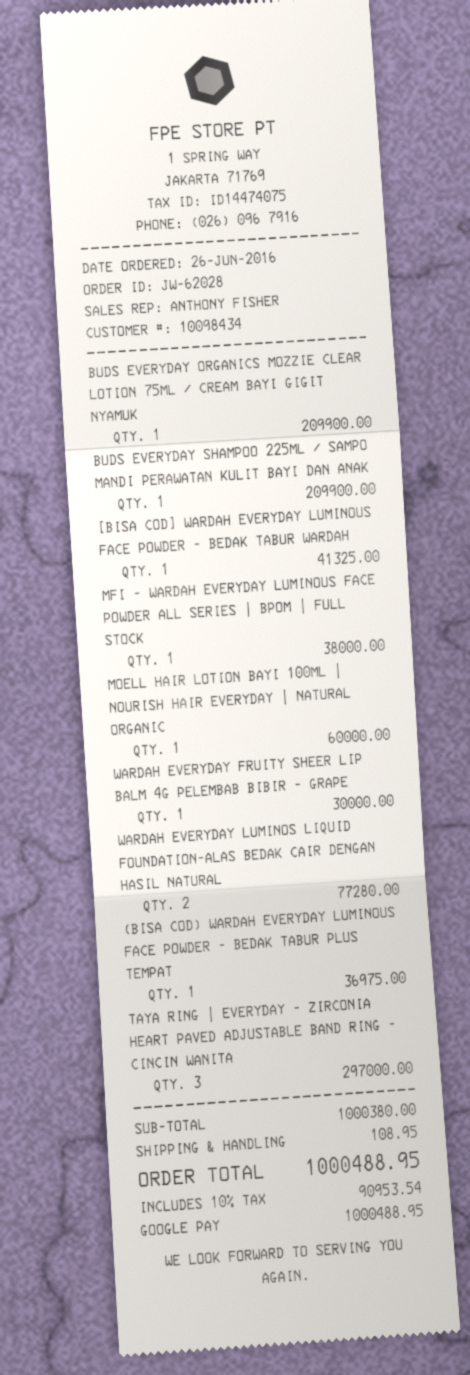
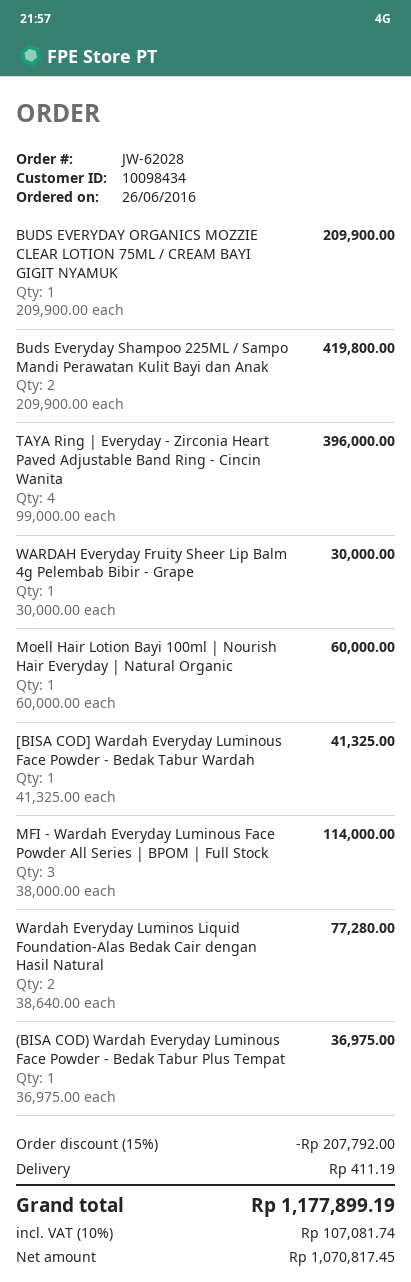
BUDS EVERYDAY SHAMPOO 225ML / SAMPO MANDI PERAWATAN KULIT BAYI DAN ANAK: 1 for 209900.00 -> 2 for 419800.00
MFI - WARDAH EVERYDAY LUMINOUS FACE POWDER ALL SERIES | BPOM | FULL STOCK: 1 for 38000.00 -> 3 for 114000.00
TAYA RING | EVERYDAY - ZIRCONIA HEART PAVED ADJUSTABLE BAND RING - CINCIN WANITA: 3 for 297000.00 -> 4 for 396000.00
discount: none -> 15% = 207792.00
shipping: 108.95 -> 411.19
tax: 10% = 90953.54 -> 10% = 107081.74
total: 1000488.95 -> 1177899.19

